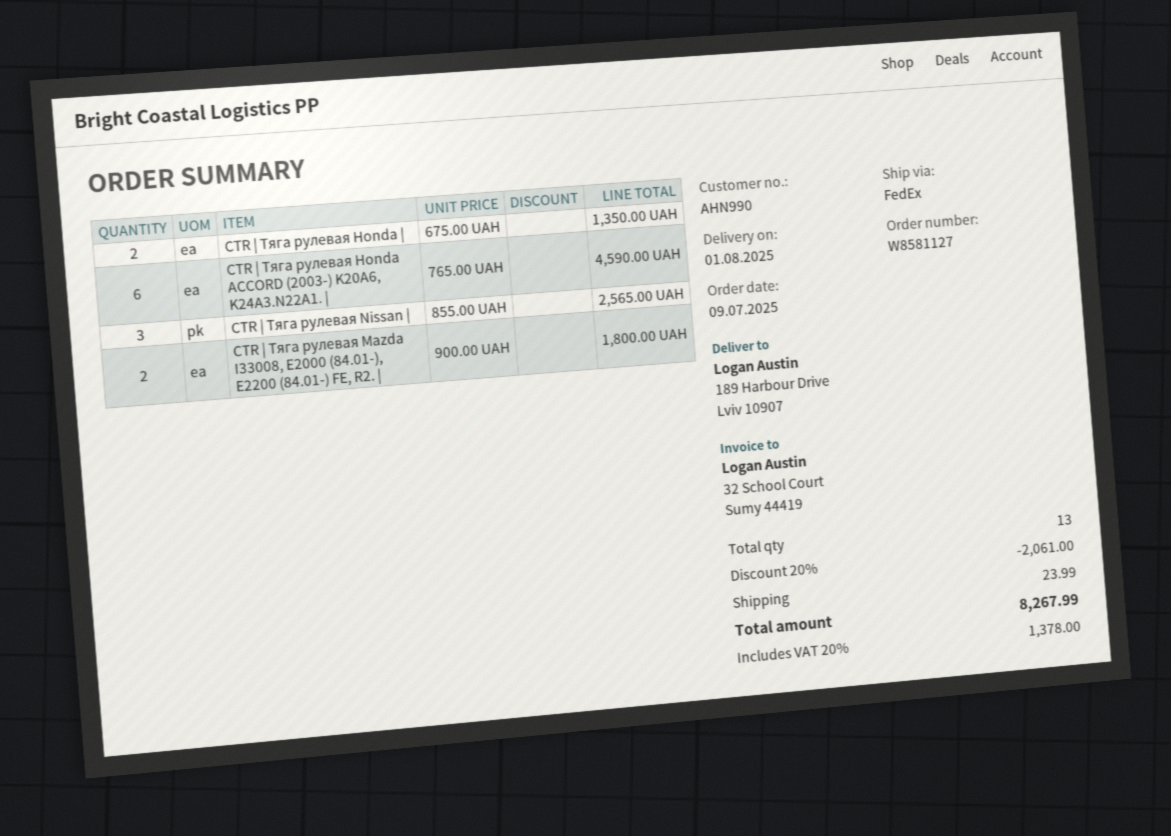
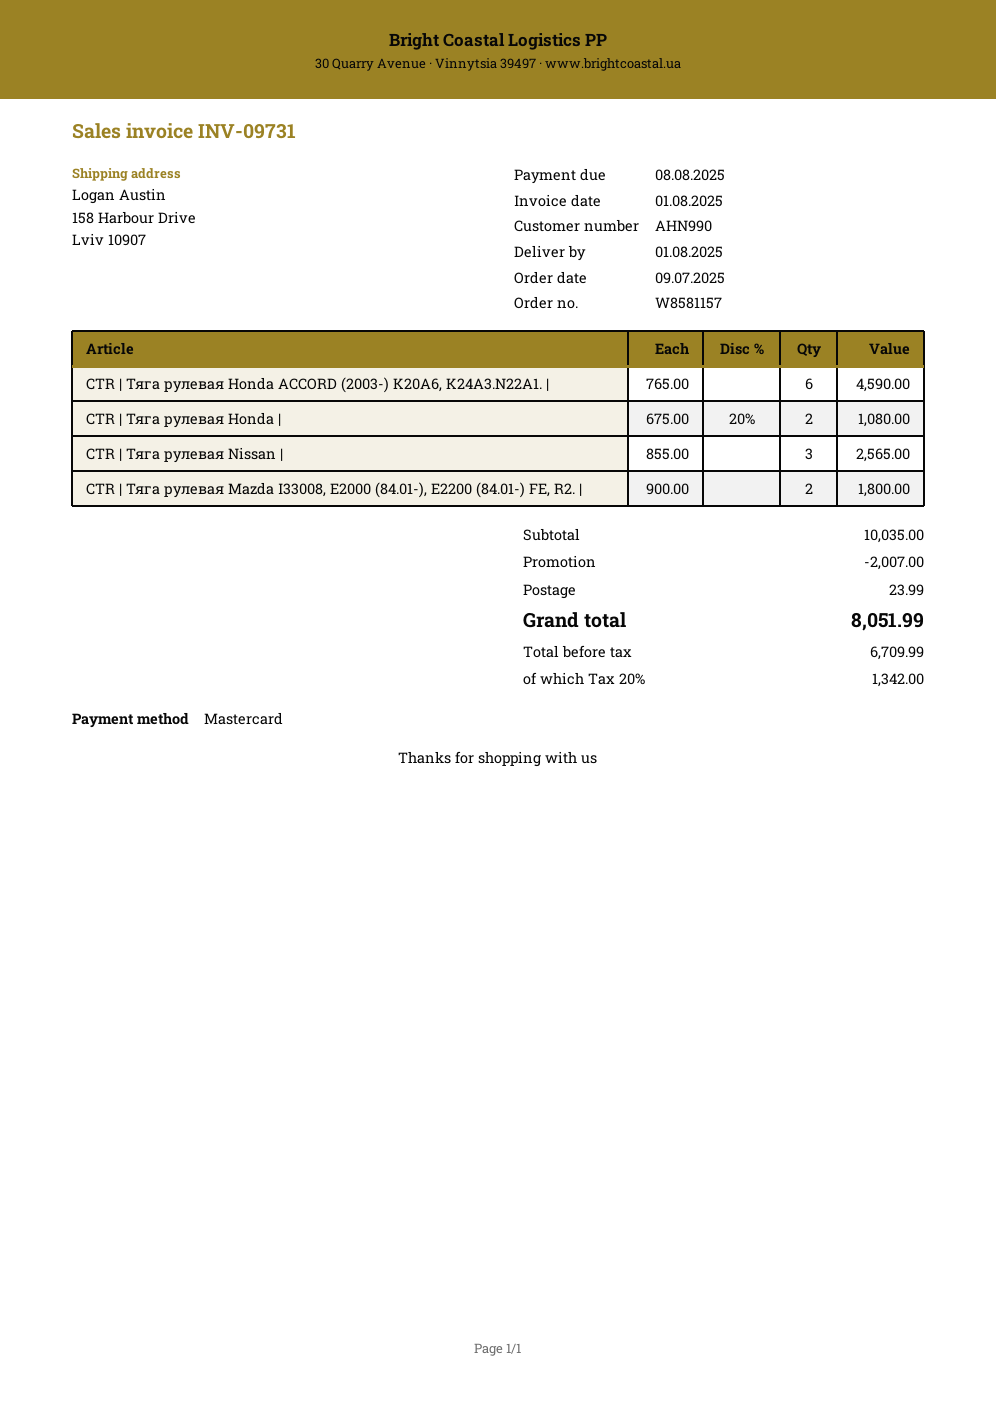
order number: W8581127 -> W8581157
ship to: 189 Harbour Drive, Lviv 10907 -> 158 Harbour Drive, Lviv 10907
CTR | Тяга рулевая Honda |: 2 x 675.00 = 1350.00 -> 2 x 675.00 - 20% = 1080.00
discount: 2061.00 -> 2007.00
tax: 20% = 1378.00 -> 20% = 1342.00
total: 8267.99 -> 8051.99

